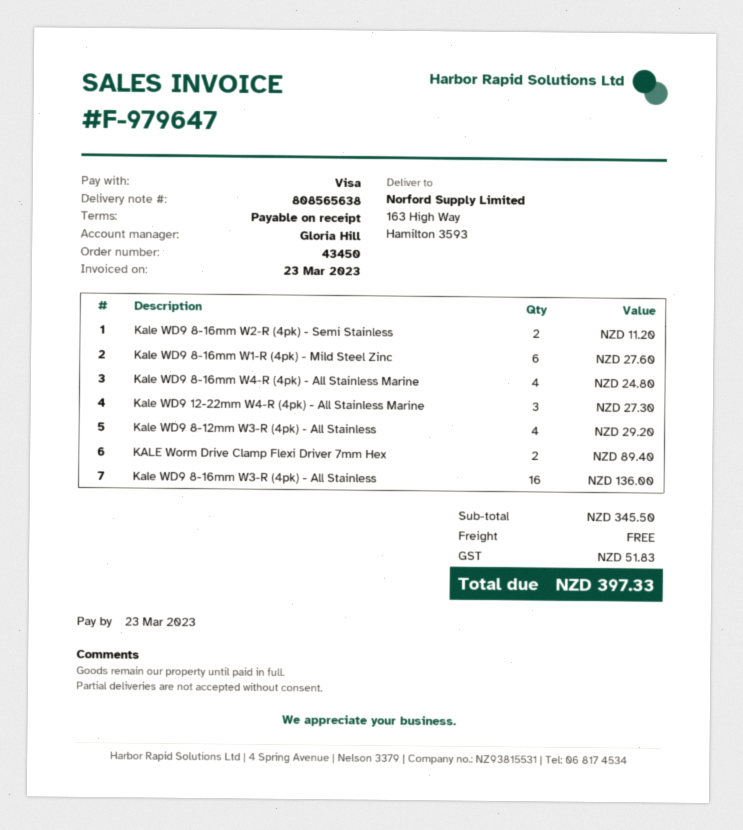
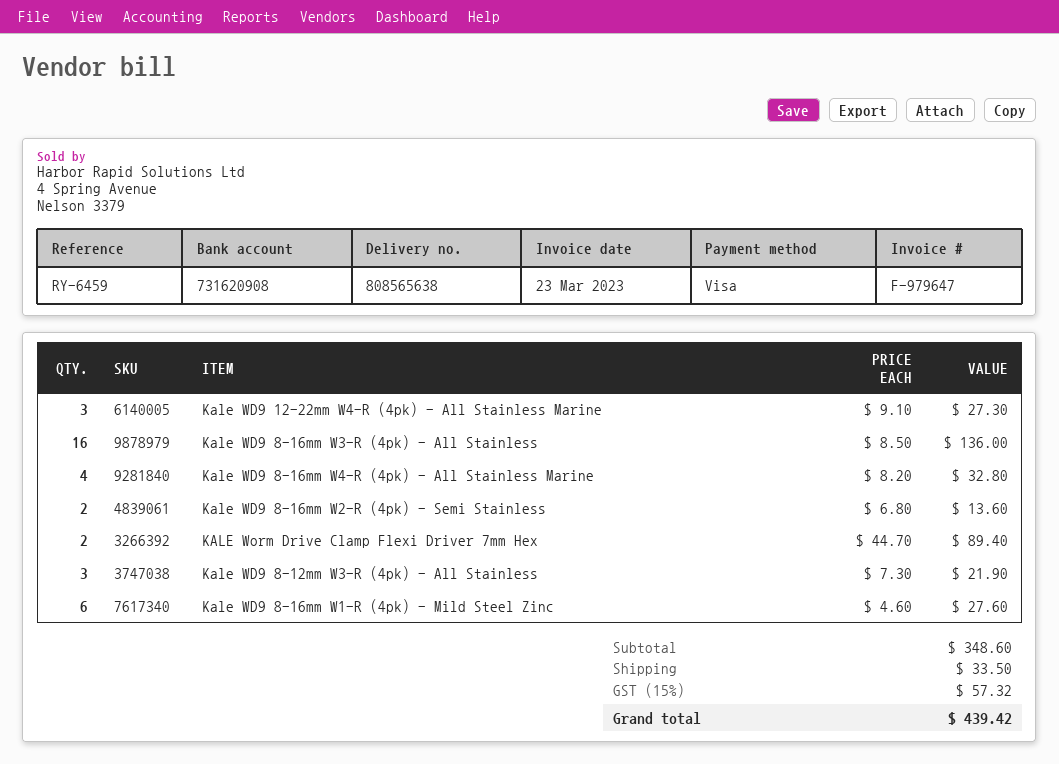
Kale WD9 8-16mm W2-R (4pk) - Semi Stainless: 2 for 11.20 -> 2 for 13.60
Kale WD9 8-16mm W4-R (4pk) - All Stainless Marine: 4 for 24.80 -> 4 for 32.80
Kale WD9 8-12mm W3-R (4pk) - All Stainless: 4 for 29.20 -> 3 for 21.90
subtotal: 345.50 -> 348.60
shipping: 0.00 -> 33.50
tax: 51.83 -> 57.32
total: 397.33 -> 439.42

